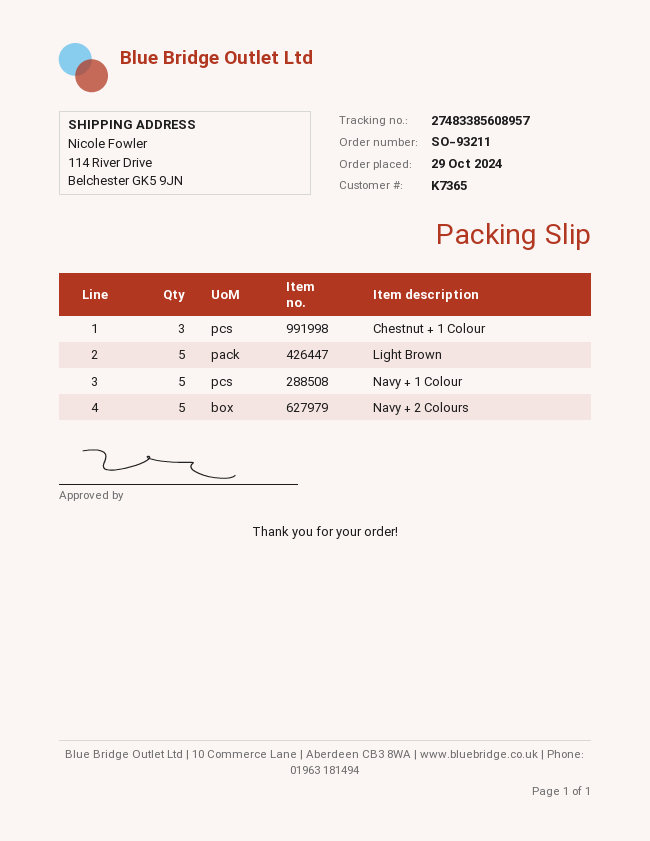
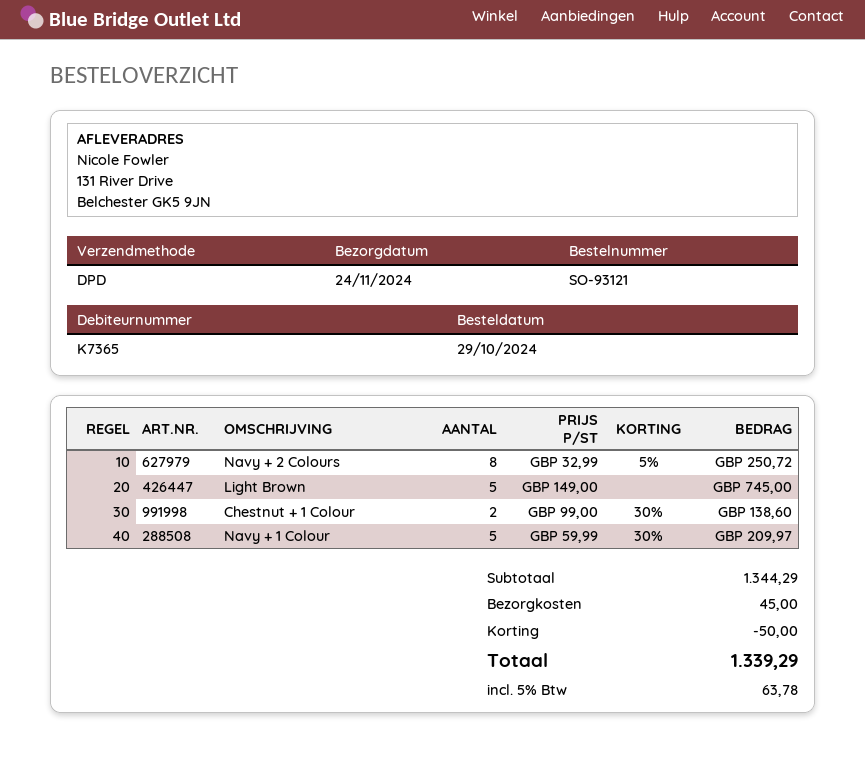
order number: SO-93211 -> SO-93121
ship to: 114 River Drive, Belchester GK5 9JN -> 131 River Drive, Belchester GK5 9JN
Chestnut + 1 Colour: 3 -> 2
Navy + 2 Colours: 5 -> 8

